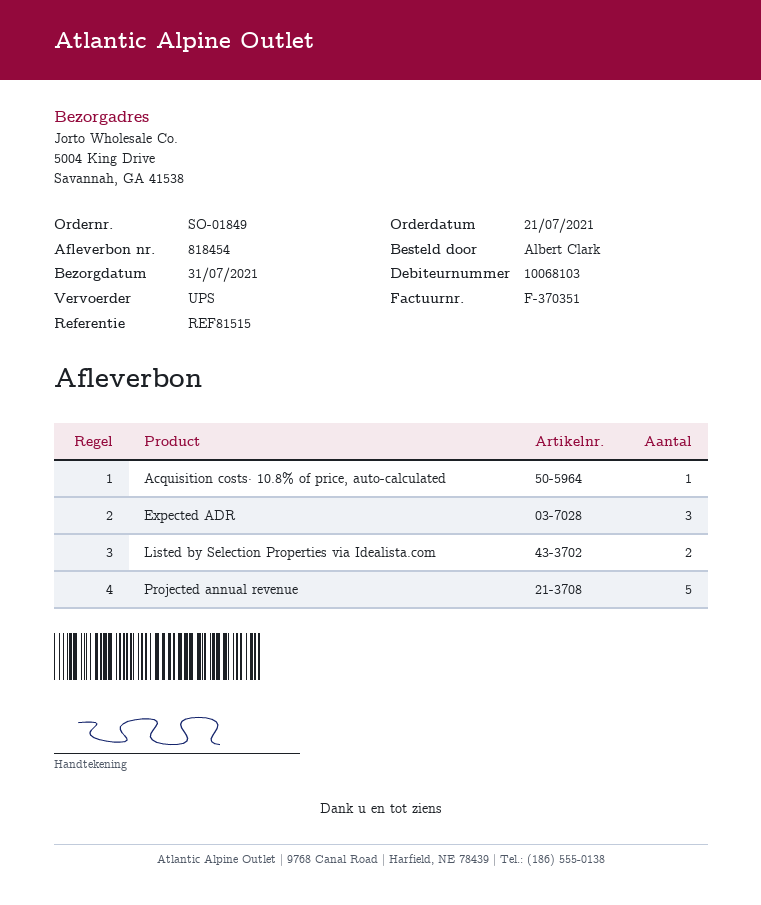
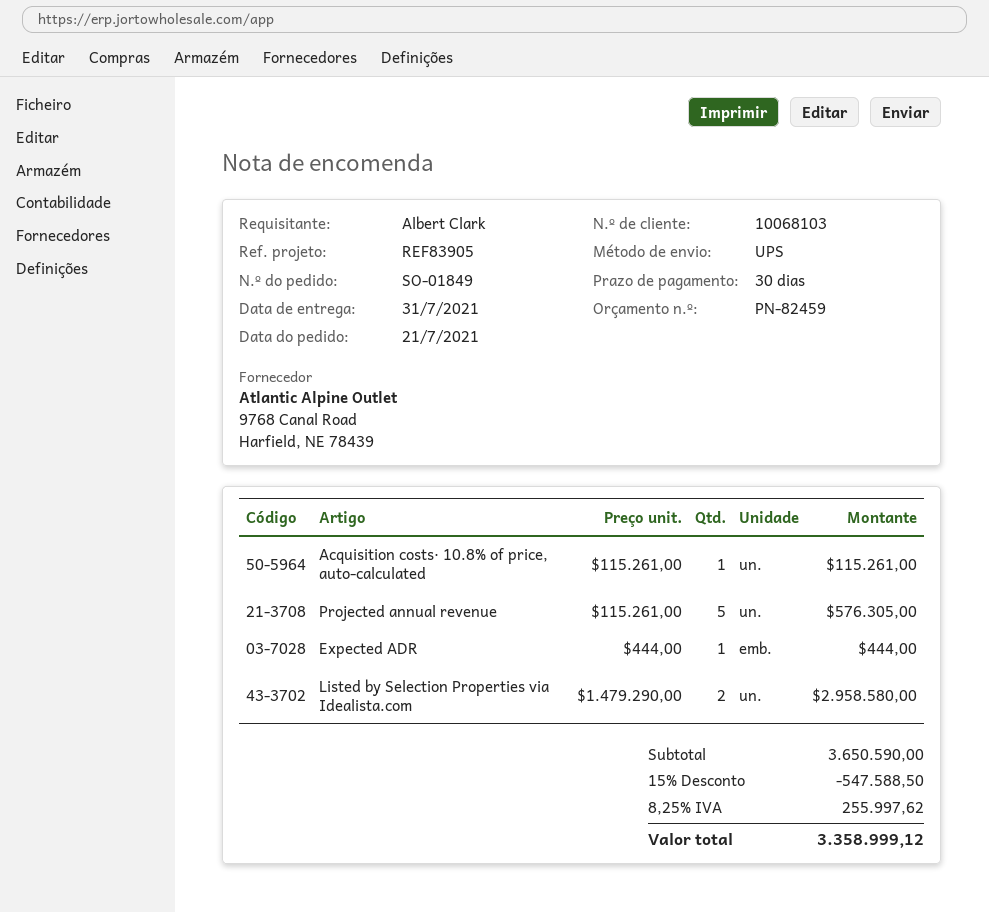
reference: REF81515 -> REF83905
Expected ADR: 3 -> 1

